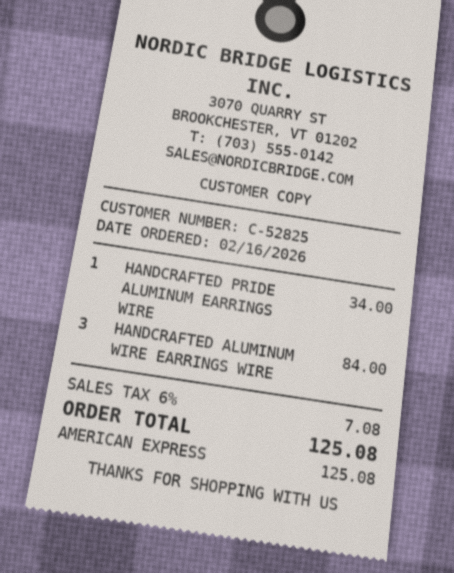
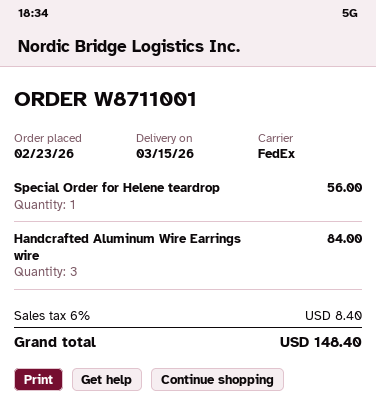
order date: 2026-02-16 -> 2026-02-23
HANDCRAFTED PRIDE ALUMINUM EARRINGS WIRE: 1 for 34.00 -> none
Special Order for Helene teardrop: none -> 1 for 56.00
tax: 6% = 7.08 -> 6% = 8.40
total: 125.08 -> 148.40

